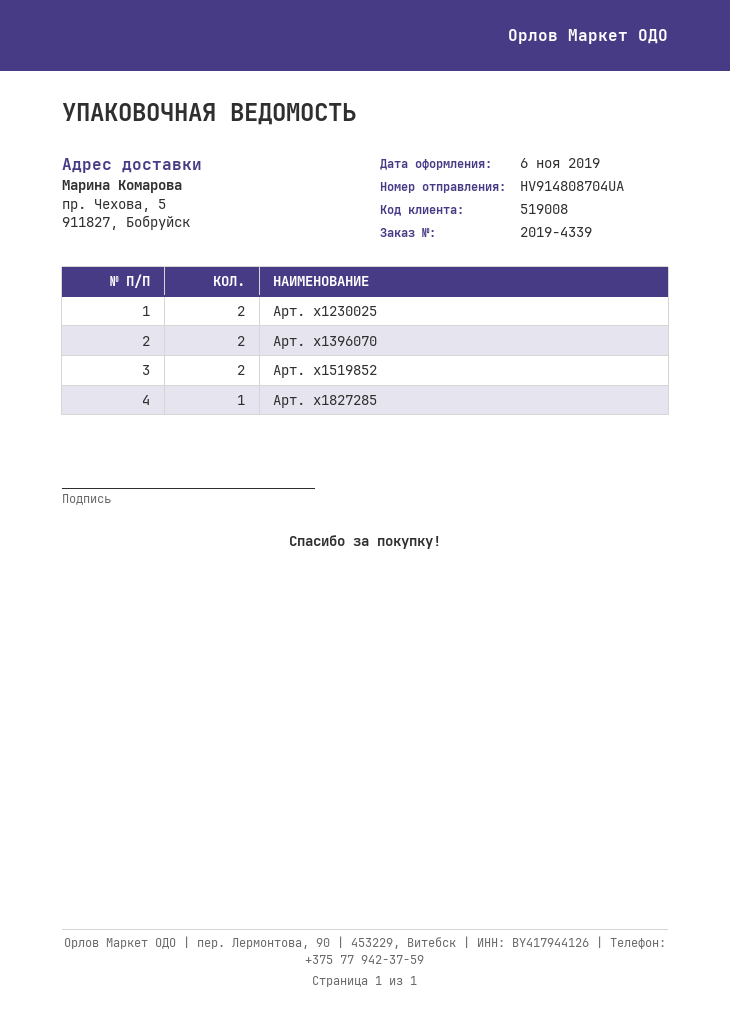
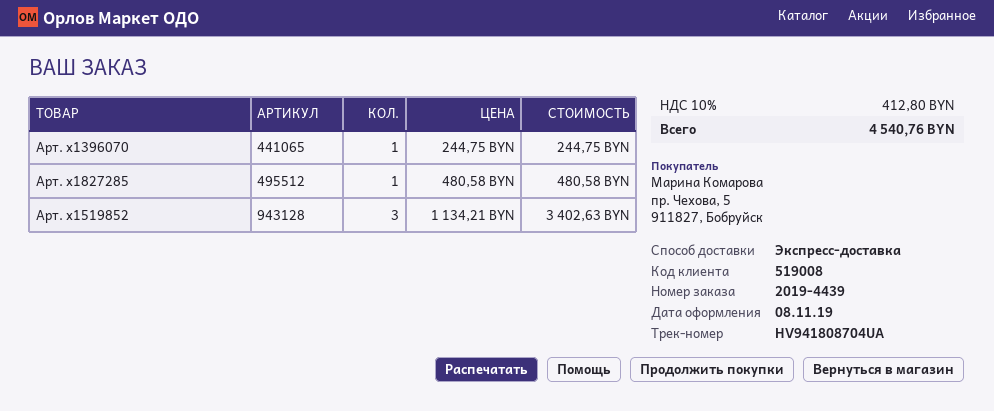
order number: 2019-4339 -> 2019-4439
order date: 2019-11-06 -> 2019-11-08
tracking number: HV914808704UA -> HV941808704UA
Арт. x1230025: 2 -> none
Арт. x1396070: 2 -> 1
Арт. x1519852: 2 -> 3

